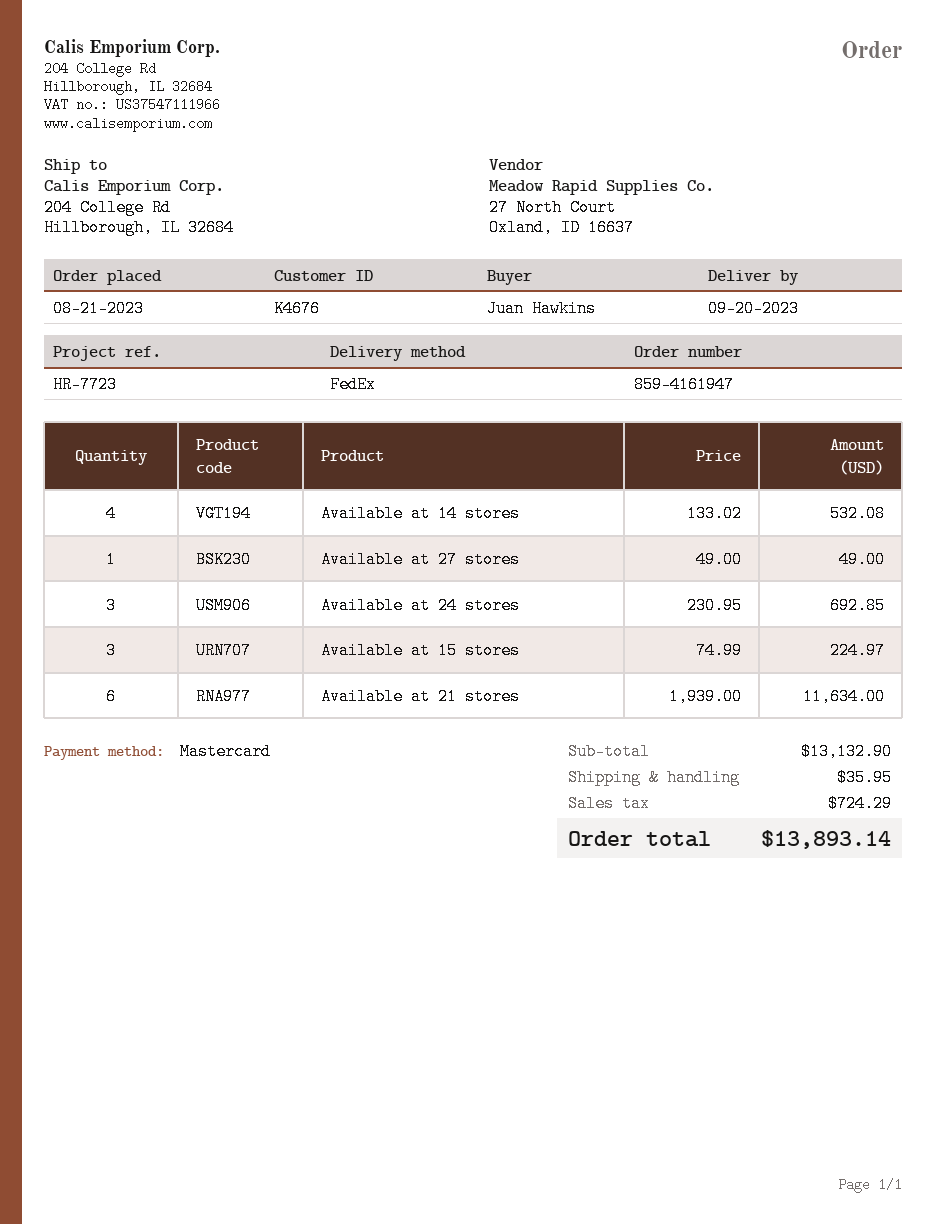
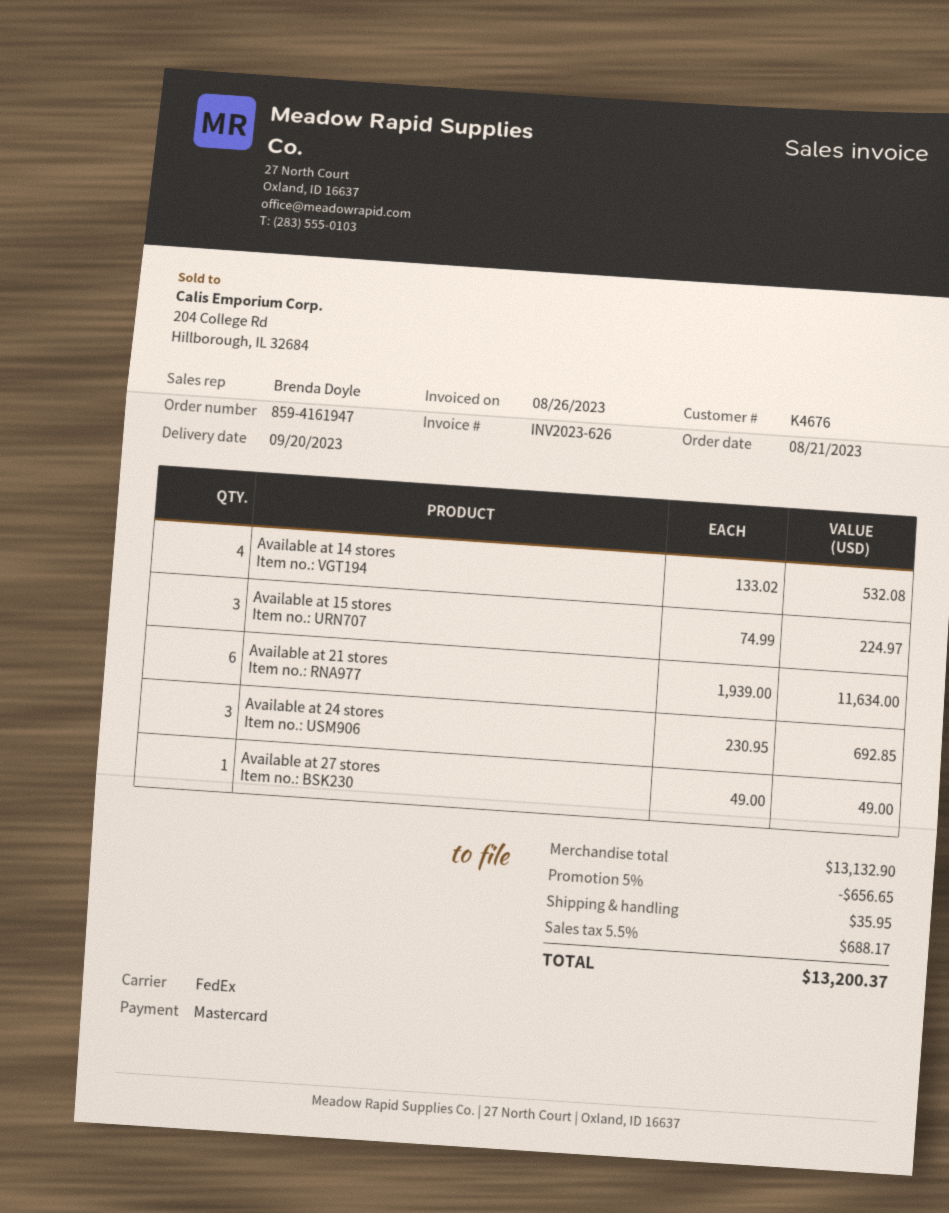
discount: none -> 5% = 656.65
tax: 724.29 -> 688.17
total: 13893.14 -> 13200.37

